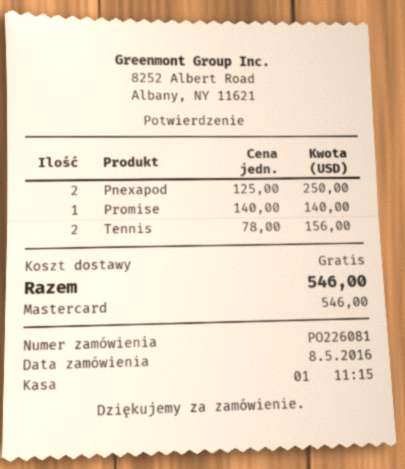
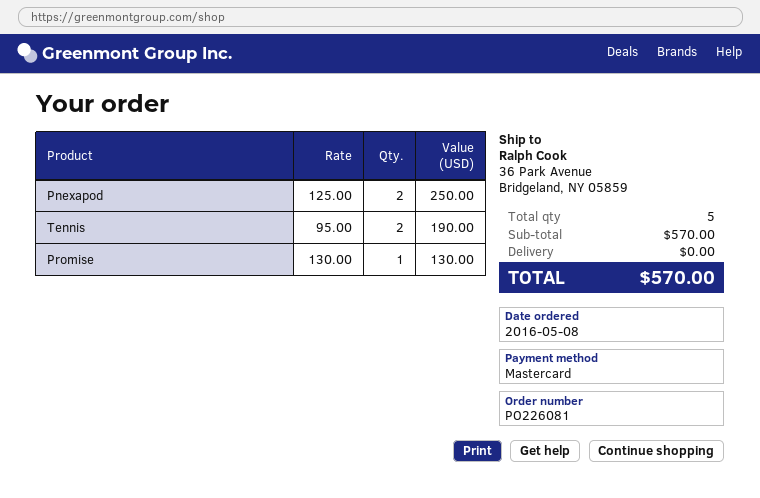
Promise: 1 x 140.00 = 140.00 -> 1 x 130.00 = 130.00
Tennis: 2 x 78.00 = 156.00 -> 2 x 95.00 = 190.00
total: 546.00 -> 570.00

